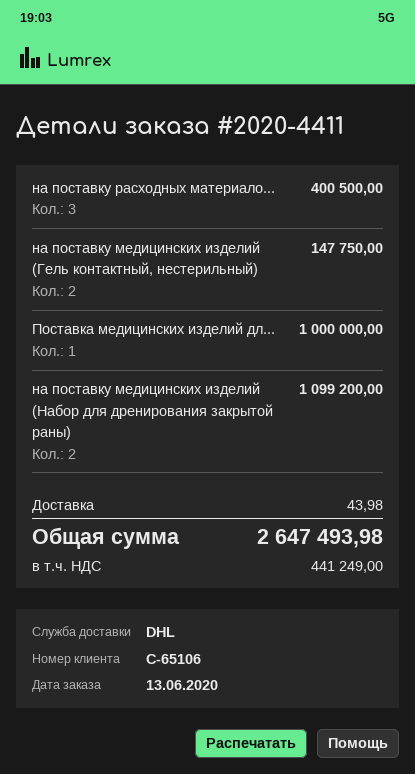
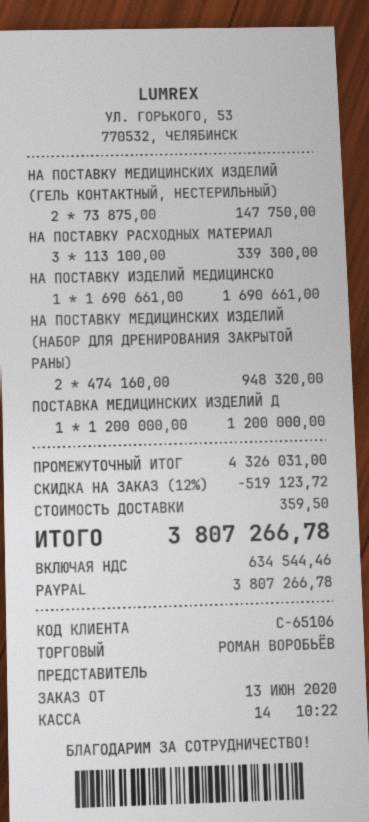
на поставку расходных материало...: 3 for 400500.00 -> 3 for 339300.00
Поставка медицинских изделий дл...: 1 for 1000000.00 -> 1 for 1200000.00
на поставку медицинских изделий (Набор для дренирования закрытой раны): 2 for 1099200.00 -> 2 for 948320.00
НА ПОСТАВКУ ИЗДЕЛИЙ МЕДИЦИНСКО: none -> 1 for 1690661.00
discount: none -> 12% = 519123.72
shipping: 43.98 -> 359.50
tax: 441249.00 -> 634544.46
total: 2647493.98 -> 3807266.78

